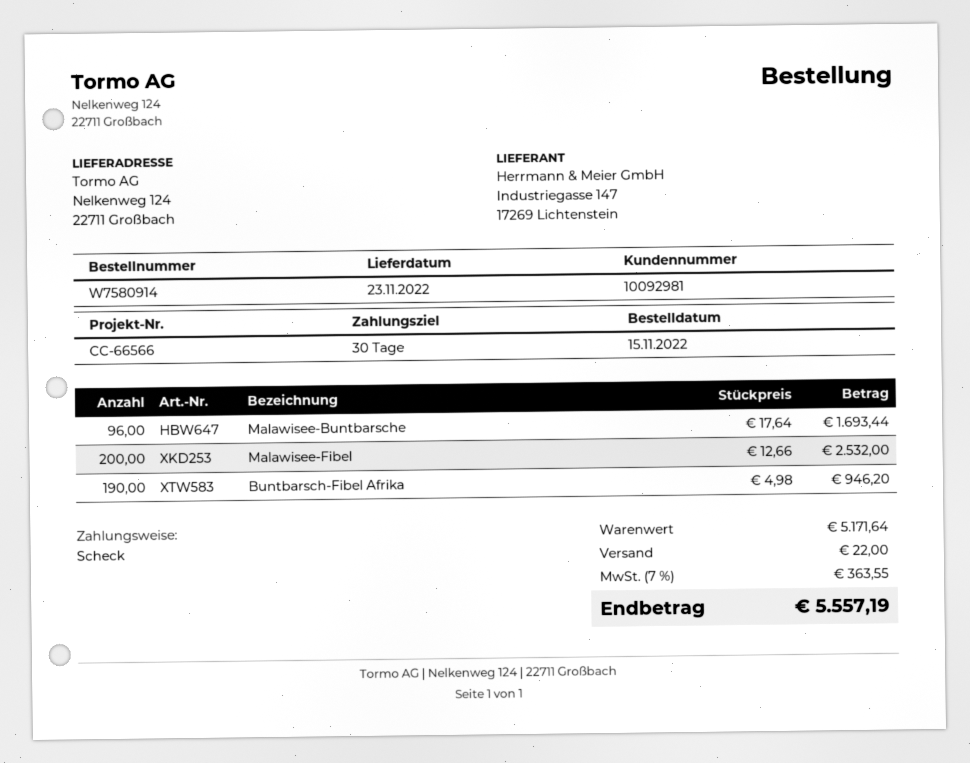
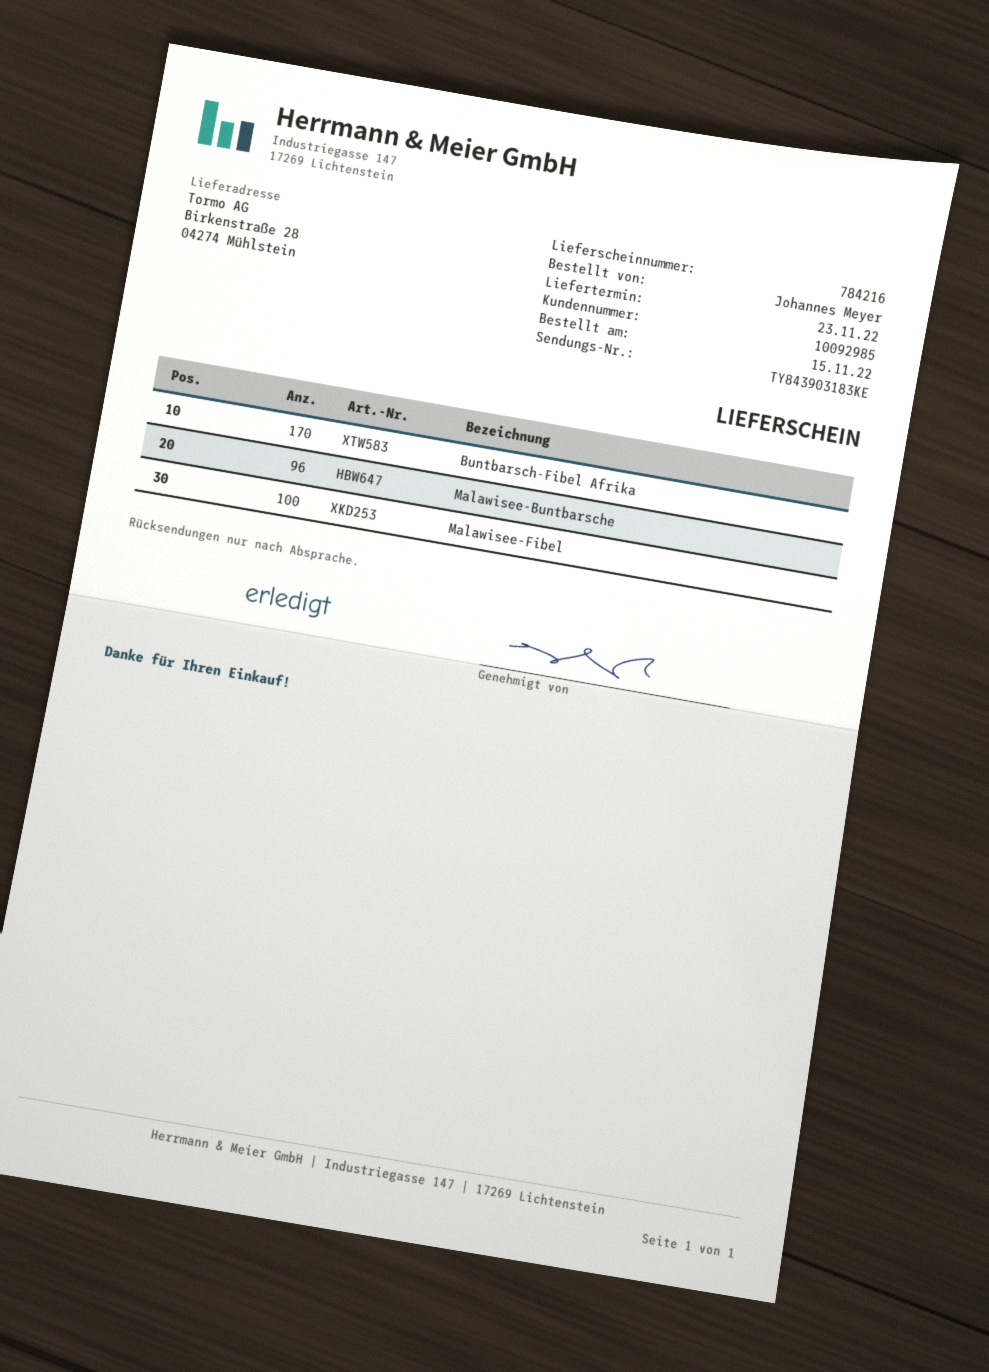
customer number: 10092981 -> 10092985
ship to: Nelkenweg 124, 22711 Großbach -> Birkenstraße 28, 04274 Mühlstein
Malawisee-Fibel: 200 -> 100
Buntbarsch-Fibel Afrika: 190 -> 170

